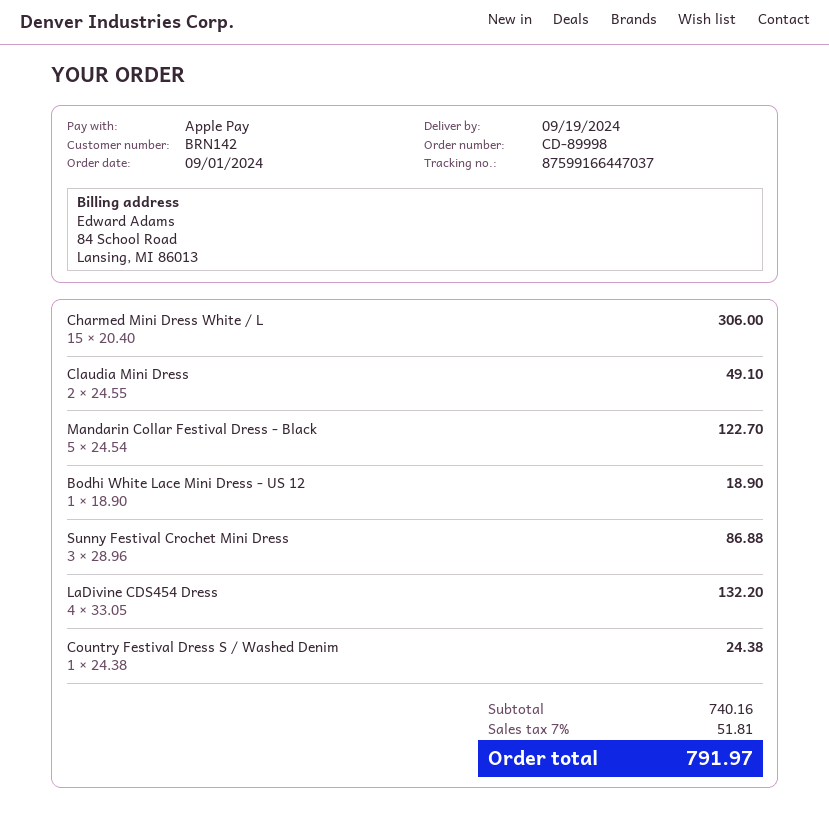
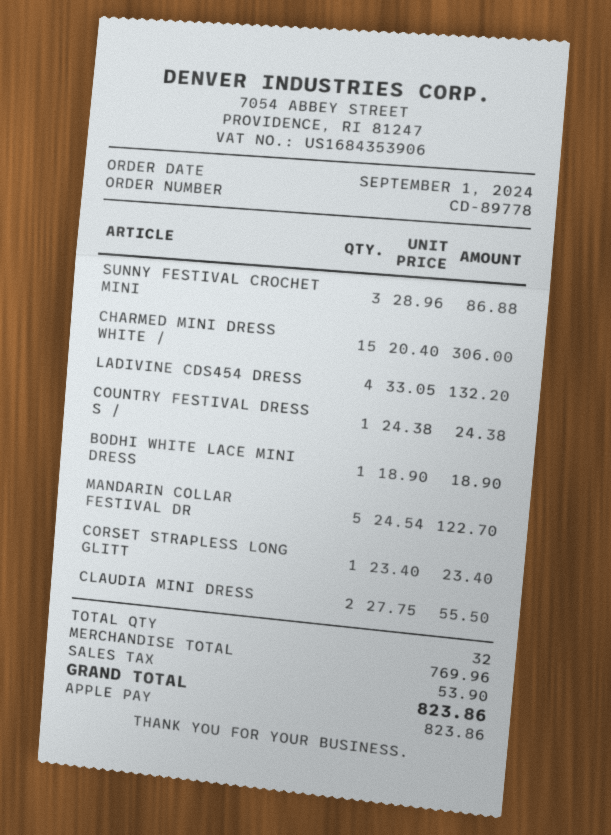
order number: CD-89998 -> CD-89778
Claudia Mini Dress: 2 x 24.55 = 49.10 -> 2 x 27.75 = 55.50
CORSET STRAPLESS LONG GLITT: none -> 1 x 23.40 = 23.40
subtotal: 740.16 -> 769.96
tax: 51.81 -> 53.90
total: 791.97 -> 823.86

